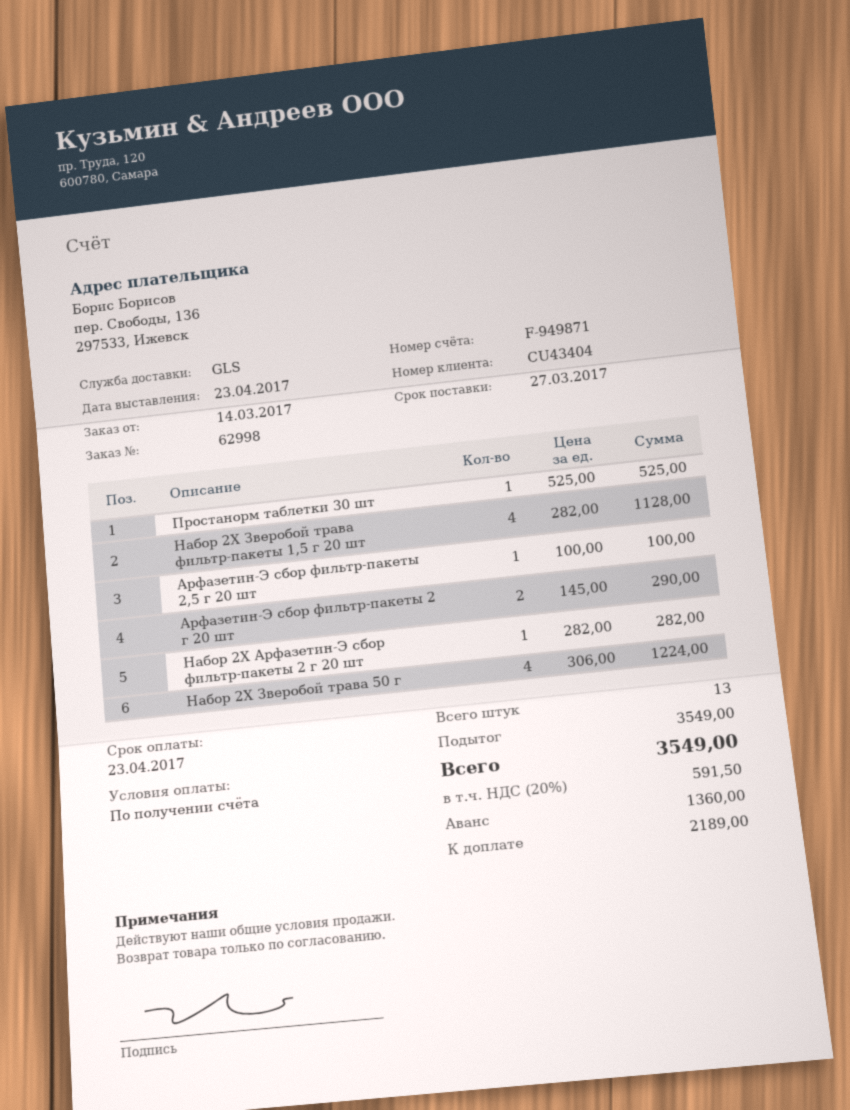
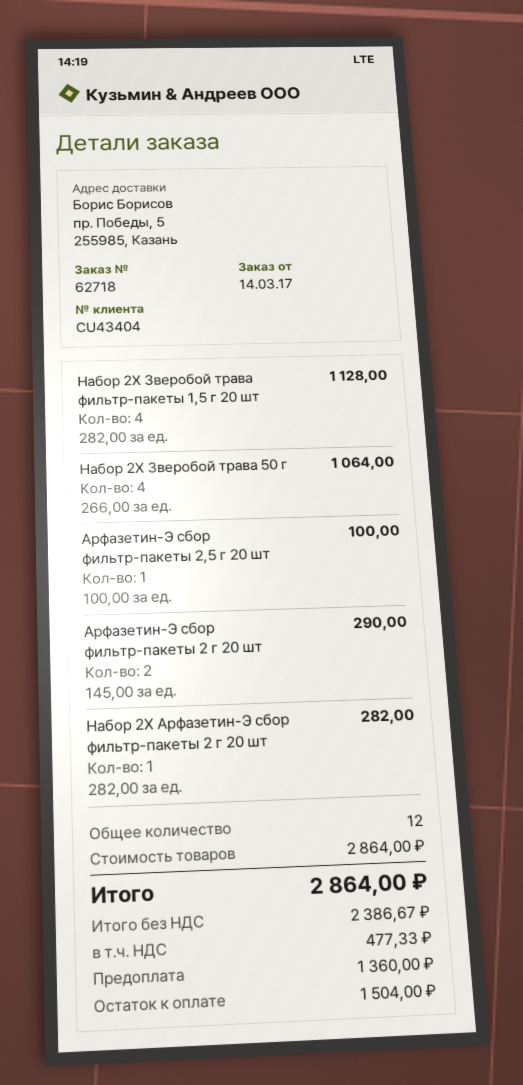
order number: 62998 -> 62718
Простанорм таблетки 30 шт: 1 x 525.00 = 525.00 -> none
Набор 2Х Зверобой трава 50 г: 4 x 306.00 = 1224.00 -> 4 x 266.00 = 1064.00
total quantity: 13 -> 12
subtotal: 3549.00 -> 2864.00
tax: 591.50 -> 477.33
total: 3549.00 -> 2864.00
balance: 2189.00 -> 1504.00

